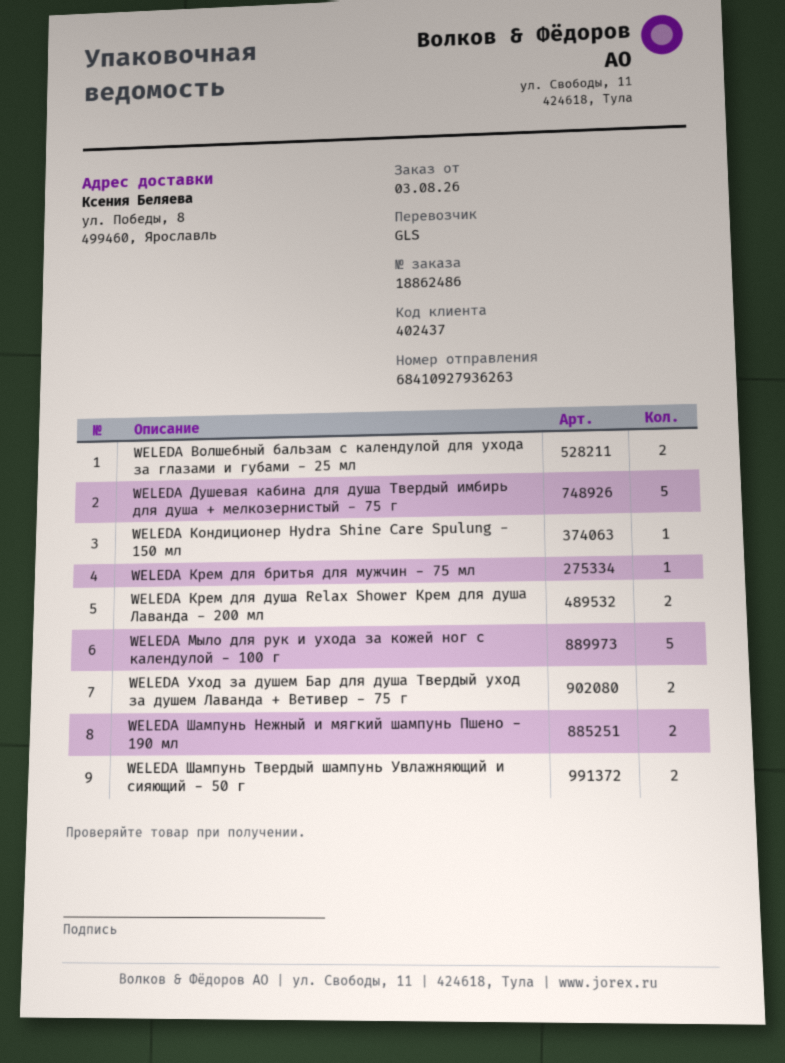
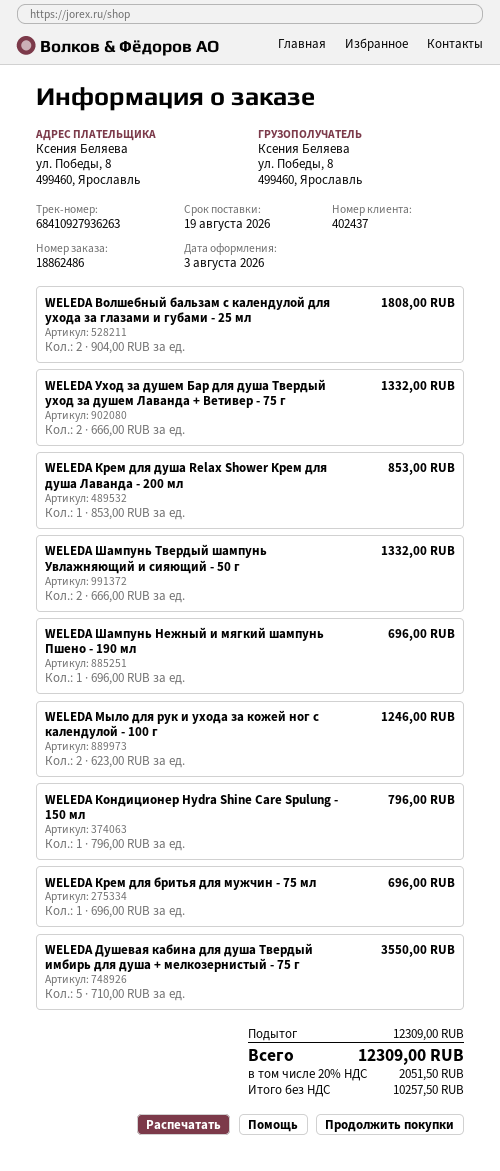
WELEDA Крем для душа Relax Shower Крем для душа Лаванда - 200 мл: 2 -> 1
WELEDA Мыло для рук и ухода за кожей ног с календулой - 100 г: 5 -> 2
WELEDA Шампунь Нежный и мягкий шампунь Пшено - 190 мл: 2 -> 1

